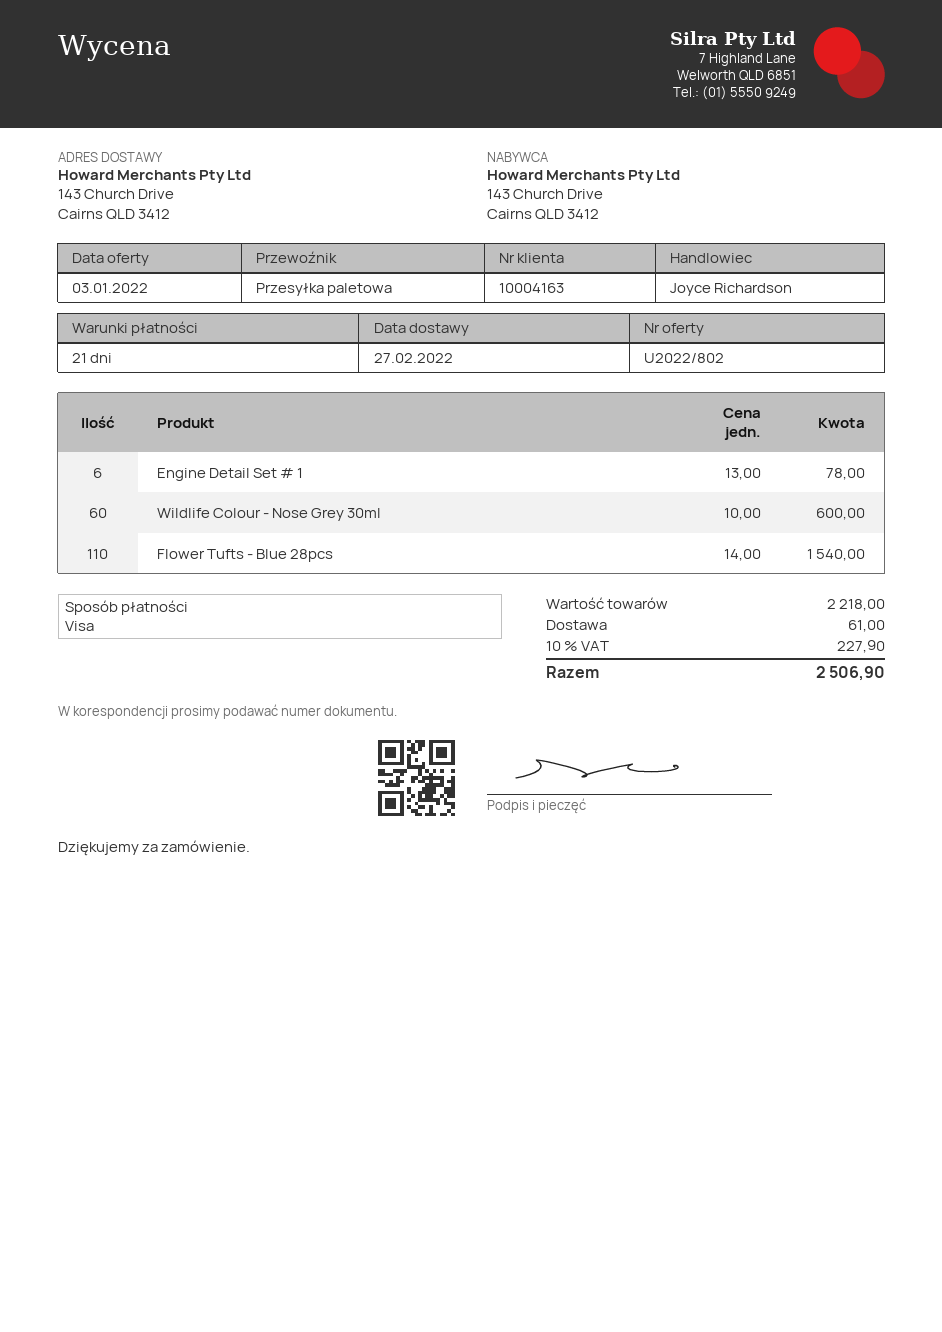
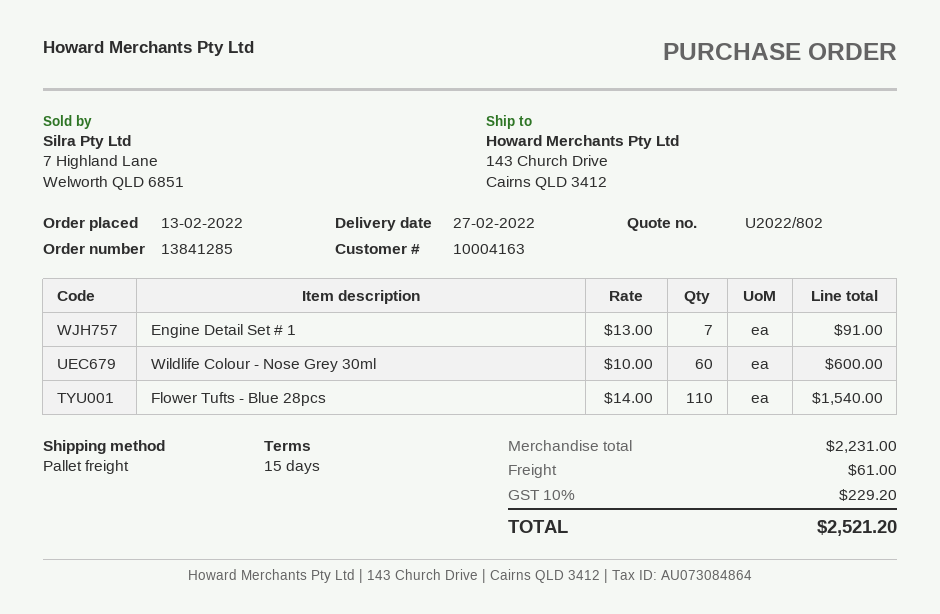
payment terms: 21 days -> 15 days
Engine Detail Set # 1: 6 x 13.00 = 78.00 -> 7 x 13.00 = 91.00
subtotal: 2218.00 -> 2231.00
tax: 10% = 227.90 -> 10% = 229.20
total: 2506.90 -> 2521.20

